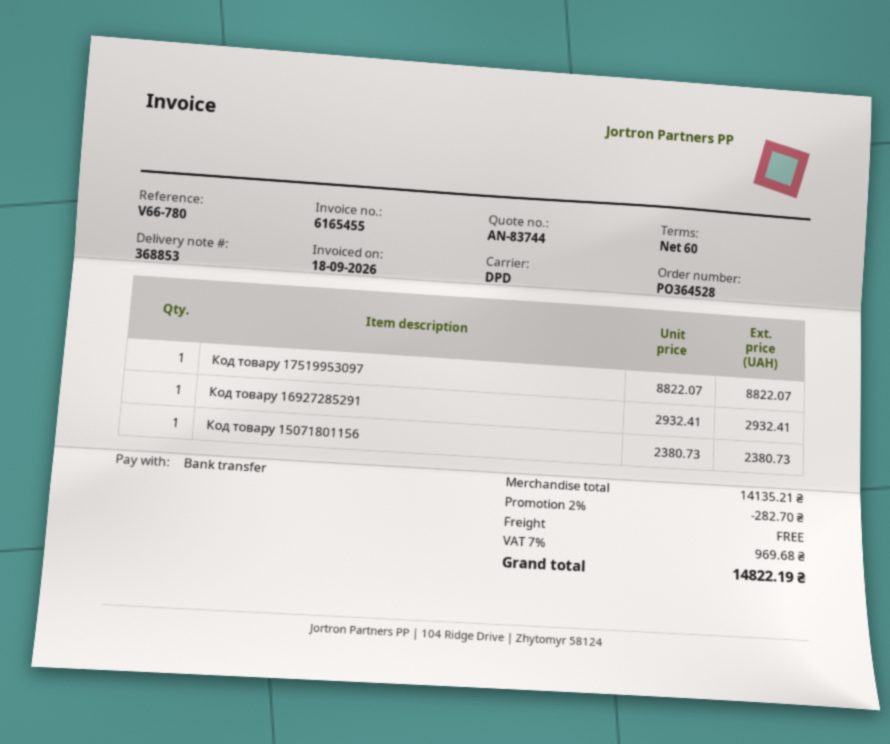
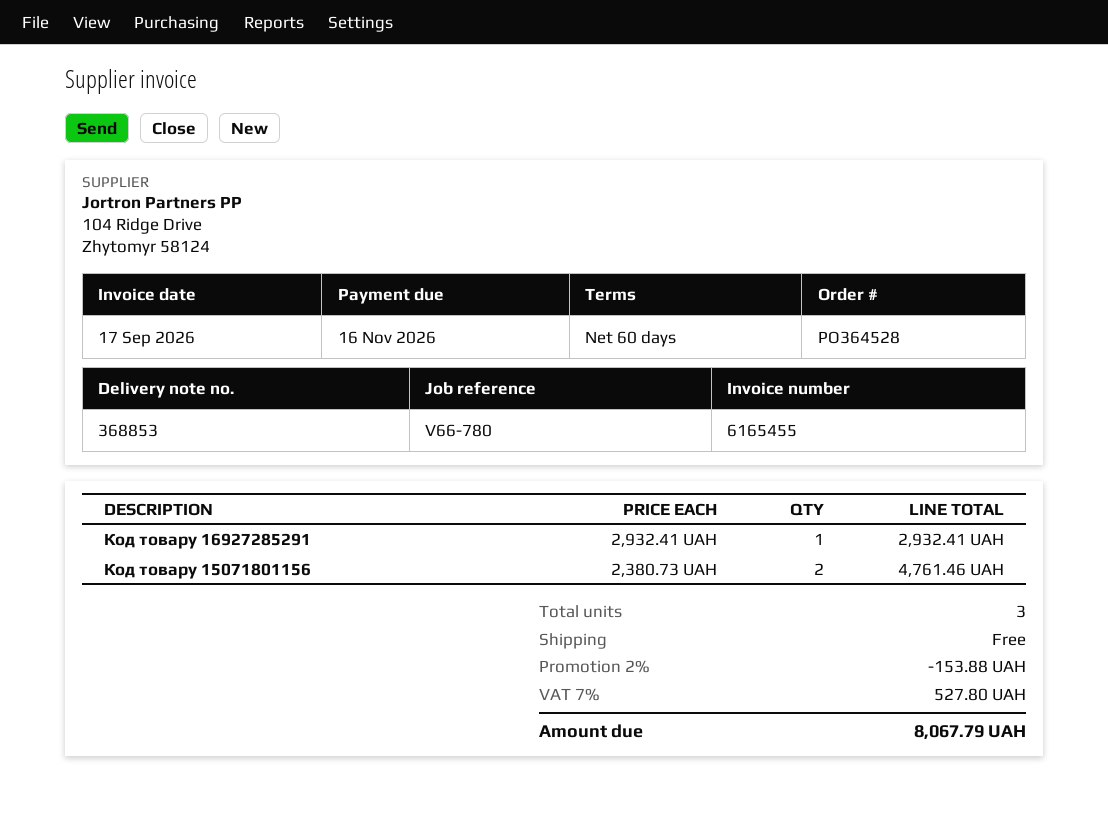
invoice date: 2026-09-18 -> 2026-09-17
Код товару 17519953097: 1 x 8822.07 = 8822.07 -> none
Код товару 15071801156: 1 x 2380.73 = 2380.73 -> 2 x 2380.73 = 4761.46
discount: 2% = 282.70 -> 2% = 153.88
tax: 7% = 969.68 -> 7% = 527.80
total: 14822.19 -> 8067.79

